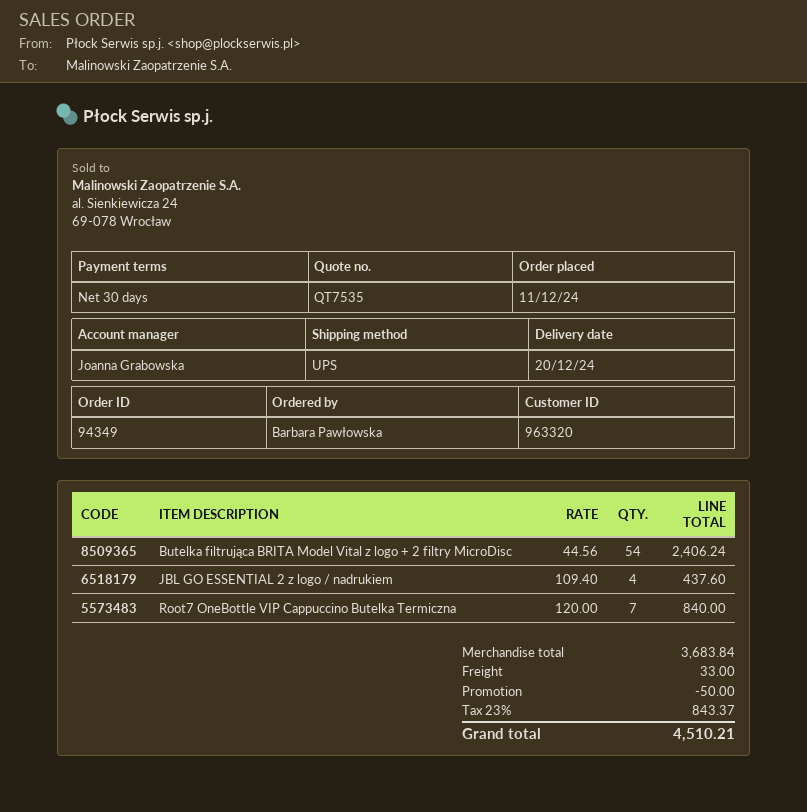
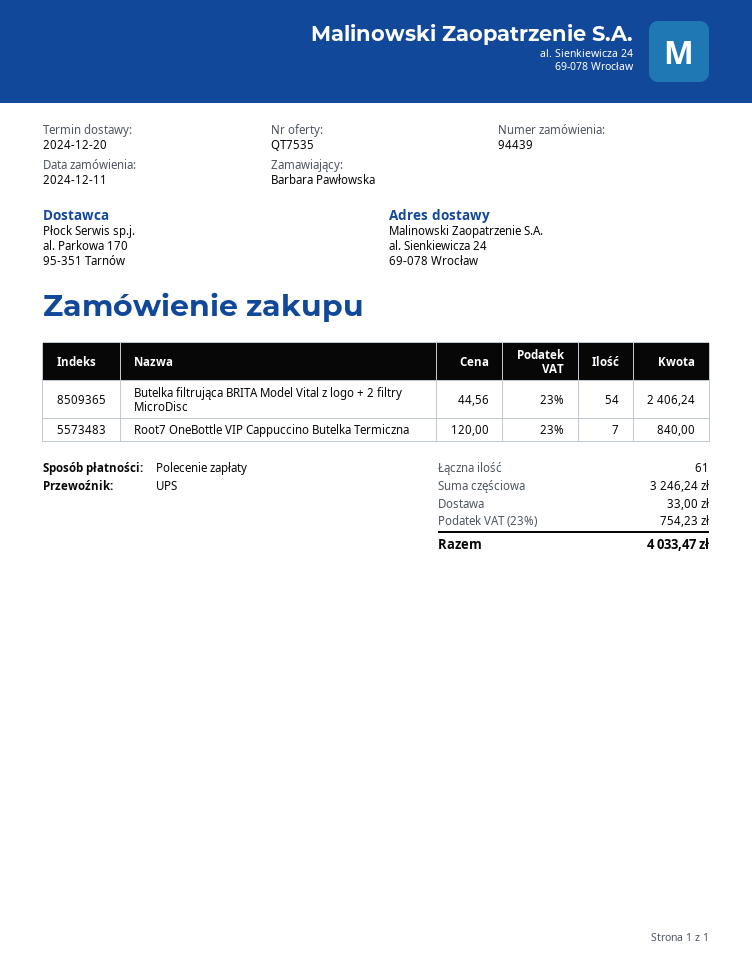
order number: 94349 -> 94439
JBL GO ESSENTIAL 2 z logo / nadrukiem: 4 x 109.40 = 437.60 -> none
subtotal: 3683.84 -> 3246.24
discount: 50.00 -> none
tax: 23% = 843.37 -> 23% = 754.23
total: 4510.21 -> 4033.47

